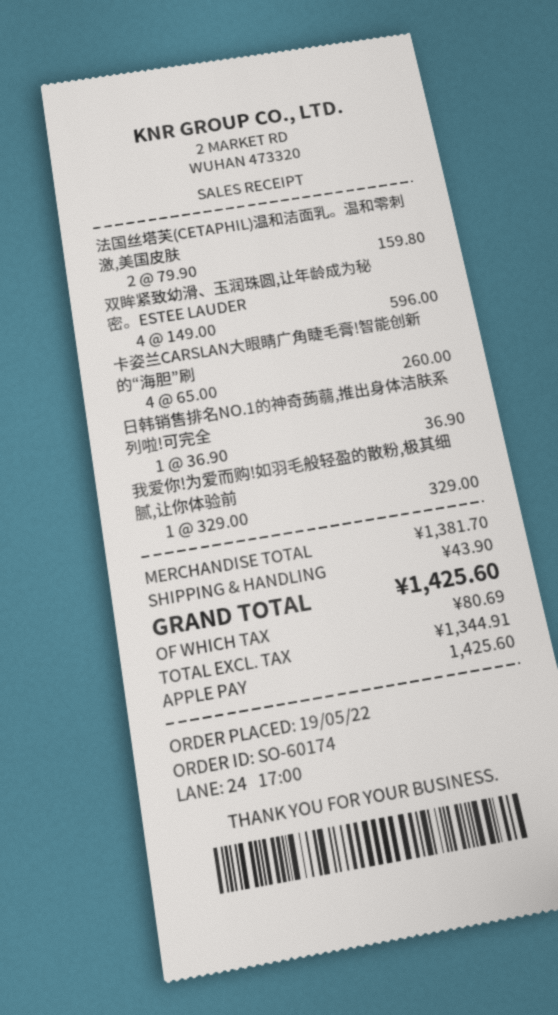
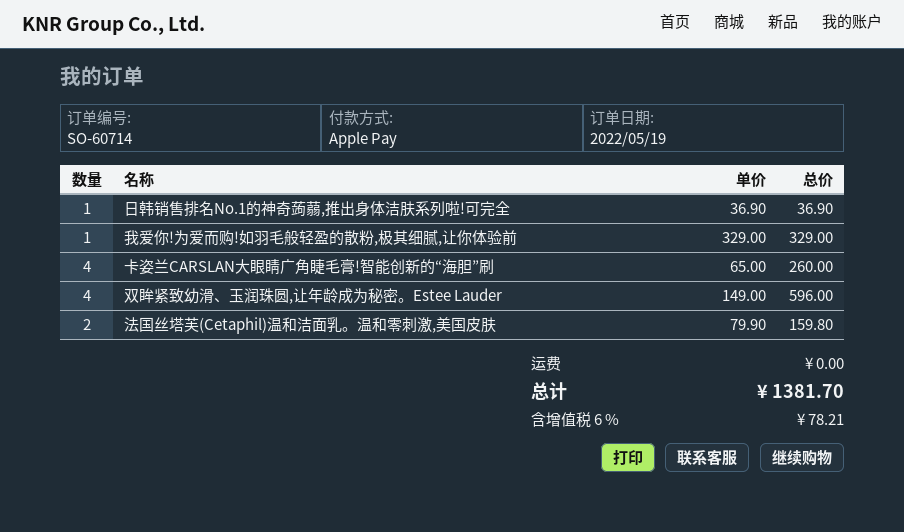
order number: SO-60174 -> SO-60714
shipping: 43.90 -> 0.00
tax: 80.69 -> 78.21
total: 1425.60 -> 1381.70

